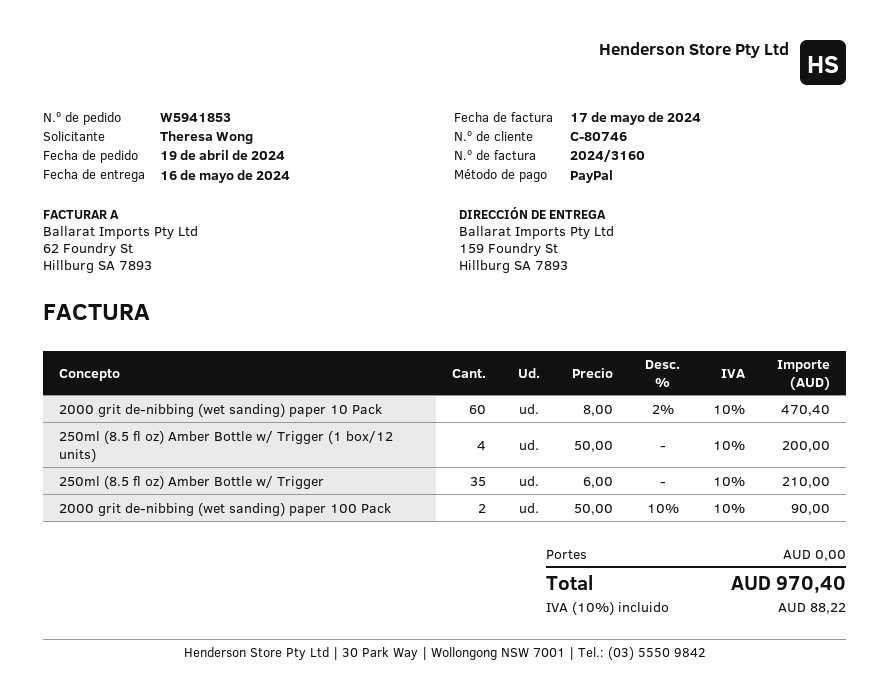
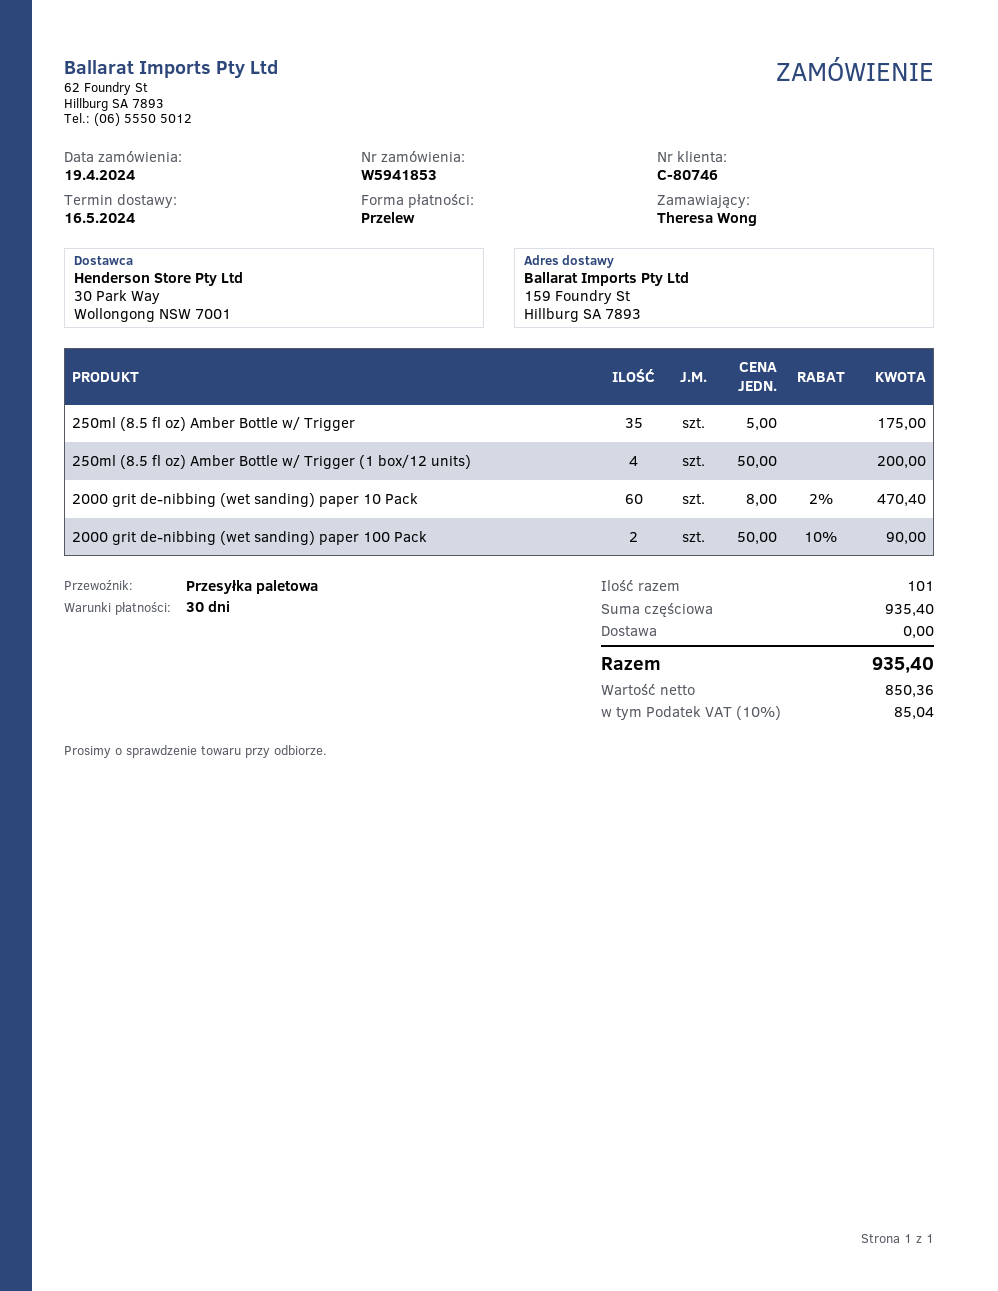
payment method: PayPal -> bank transfer
250ml (8.5 fl oz) Amber Bottle w/ Trigger: 35 x 6.00 = 210.00 -> 35 x 5.00 = 175.00
tax: 10% = 88.22 -> 10% = 85.04
total: 970.40 -> 935.40

